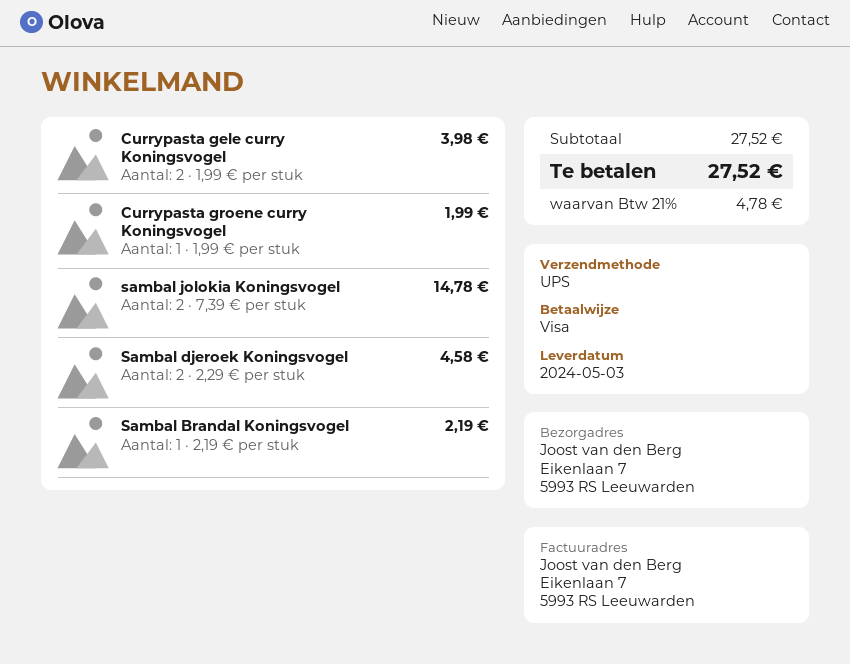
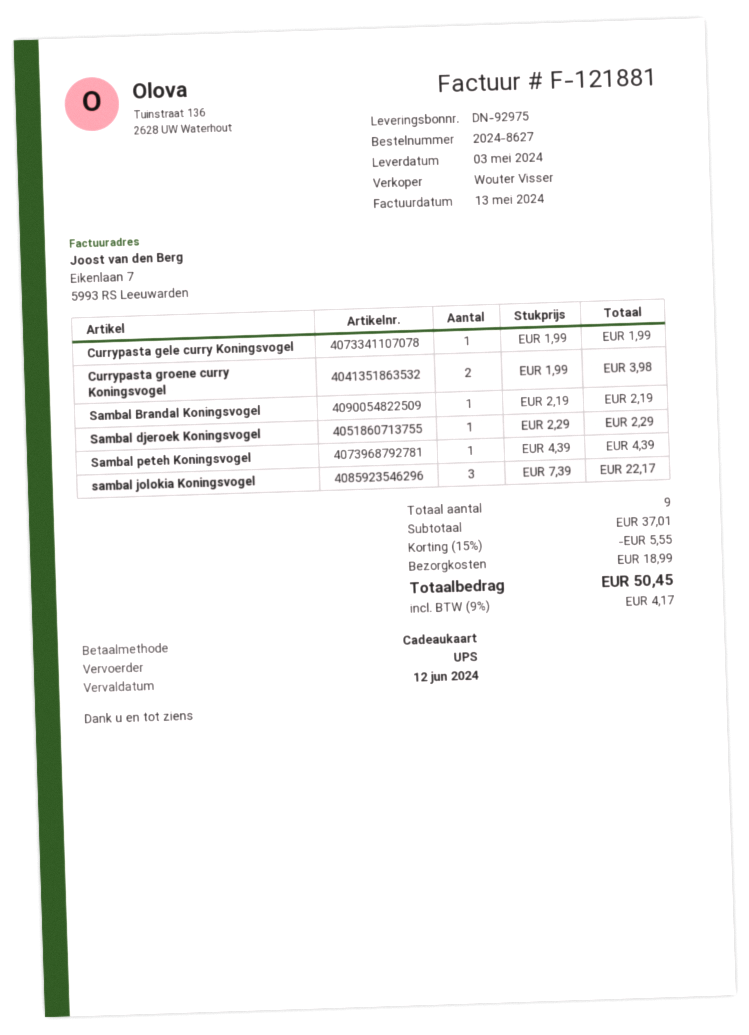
payment method: Visa -> gift card
Currypasta gele curry Koningsvogel: 2 x 1.99 = 3.98 -> 1 x 1.99 = 1.99
Currypasta groene curry Koningsvogel: 1 x 1.99 = 1.99 -> 2 x 1.99 = 3.98
sambal jolokia Koningsvogel: 2 x 7.39 = 14.78 -> 3 x 7.39 = 22.17
Sambal djeroek Koningsvogel: 2 x 2.29 = 4.58 -> 1 x 2.29 = 2.29
Sambal peteh Koningsvogel: none -> 1 x 4.39 = 4.39
subtotal: 27.52 -> 37.01
discount: none -> 15% = 5.55
shipping: none -> 18.99
tax: 21% = 4.78 -> 9% = 4.17
total: 27.52 -> 50.45

